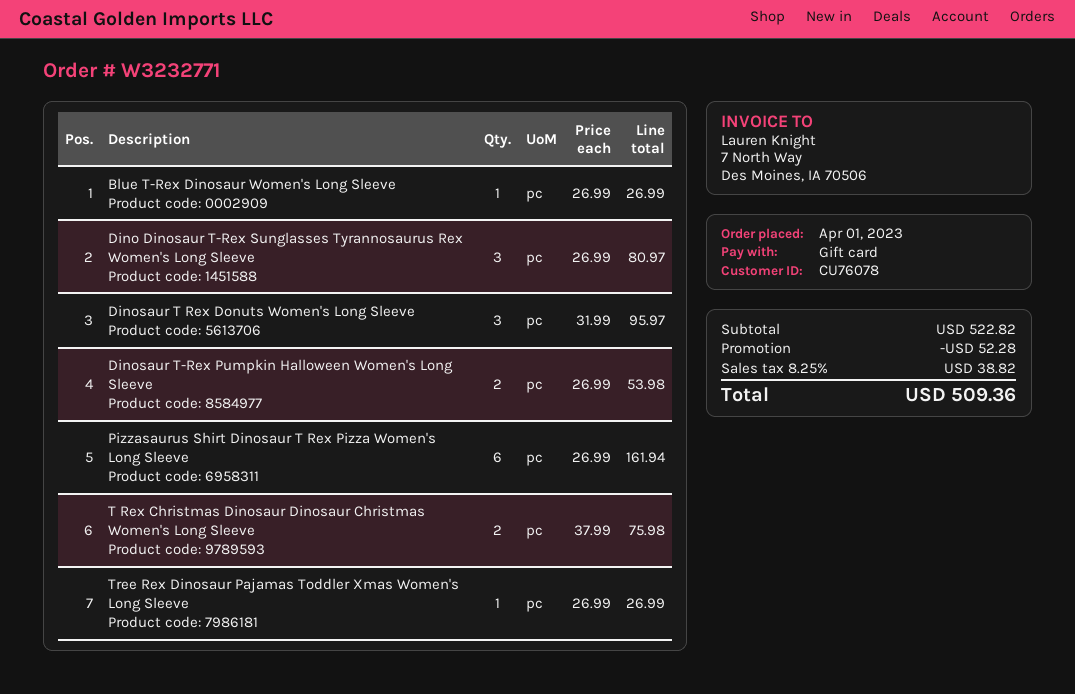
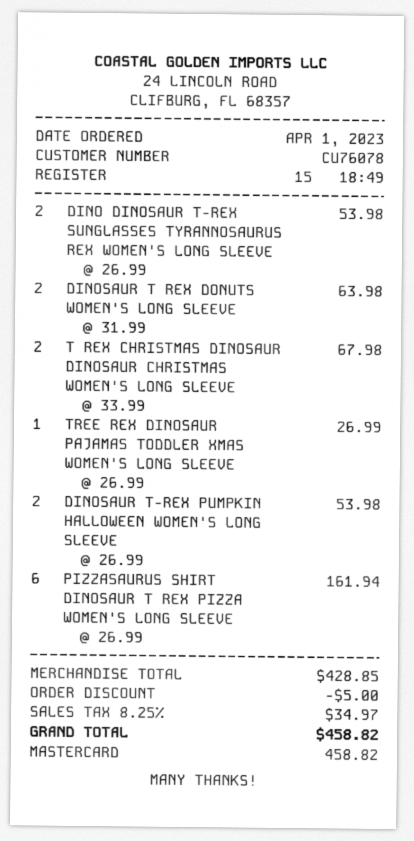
payment method: gift card -> Mastercard
Blue T-Rex Dinosaur Women's Long Sleeve: 1 x 26.99 = 26.99 -> none
Dino Dinosaur T-Rex Sunglasses Tyrannosaurus Rex Women's Long Sleeve: 3 x 26.99 = 80.97 -> 2 x 26.99 = 53.98
Dinosaur T Rex Donuts Women's Long Sleeve: 3 x 31.99 = 95.97 -> 2 x 31.99 = 63.98
T Rex Christmas Dinosaur Dinosaur Christmas Women's Long Sleeve: 2 x 37.99 = 75.98 -> 2 x 33.99 = 67.98
subtotal: 522.82 -> 428.85
discount: 52.28 -> 5.00
tax: 8.25% = 38.82 -> 8.25% = 34.97
total: 509.36 -> 458.82

